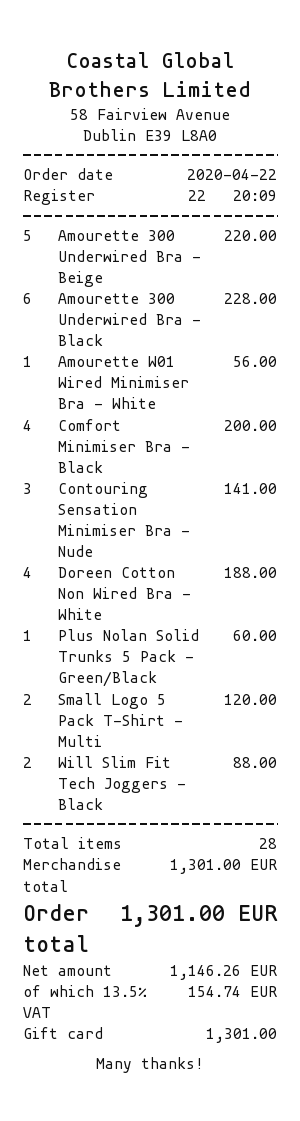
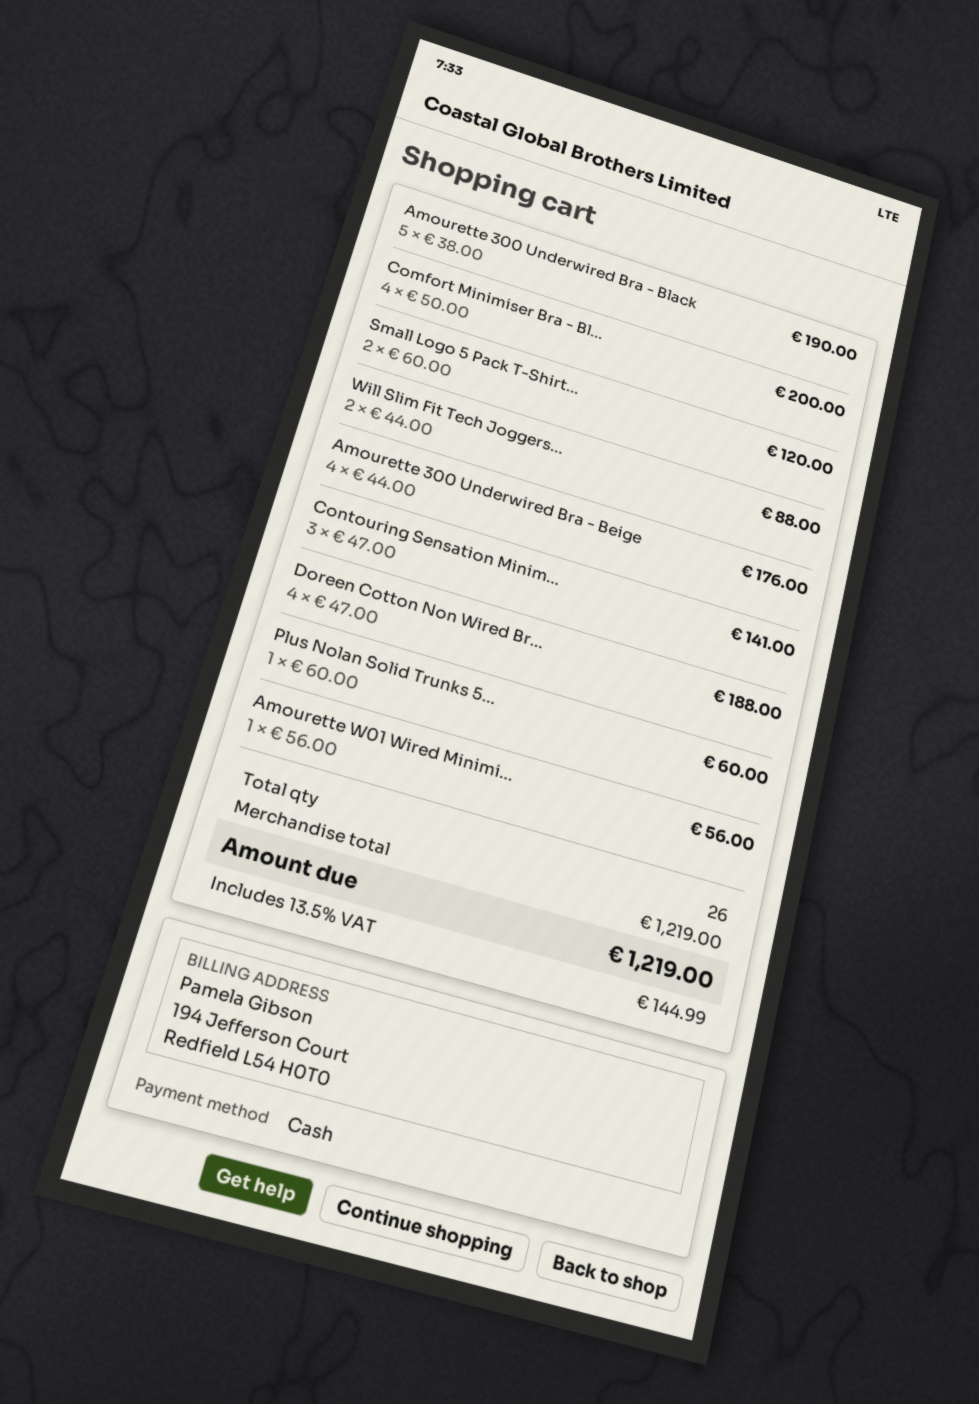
payment method: gift card -> cash
Amourette 300 Underwired Bra - Beige: 5 for 220.00 -> 4 for 176.00
Amourette 300 Underwired Bra - Black: 6 for 228.00 -> 5 for 190.00
total quantity: 28 -> 26
subtotal: 1301.00 -> 1219.00
tax: 13.5% = 154.74 -> 13.5% = 144.99
total: 1301.00 -> 1219.00

